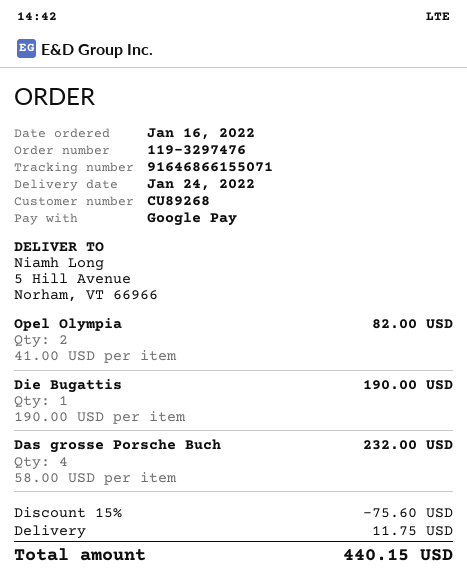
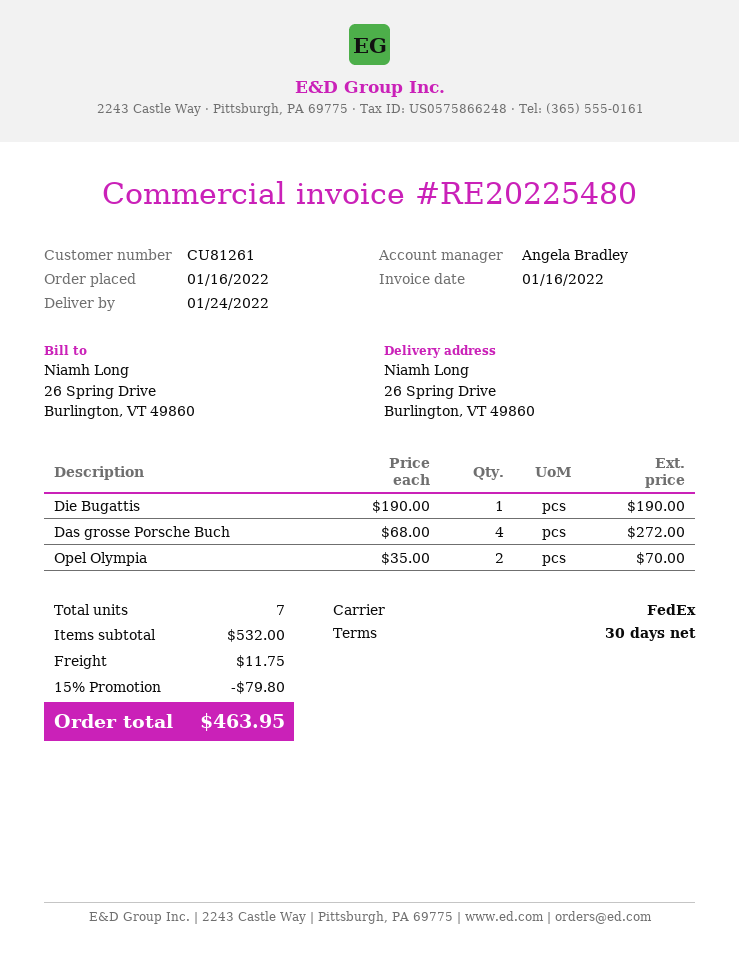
customer number: CU89268 -> CU81261
ship to: 5 Hill Avenue, Norham, VT 66966 -> 26 Spring Drive, Burlington, VT 49860
Opel Olympia: 2 x 41.00 = 82.00 -> 2 x 35.00 = 70.00
Das grosse Porsche Buch: 4 x 58.00 = 232.00 -> 4 x 68.00 = 272.00
discount: 15% = 75.60 -> 15% = 79.80
total: 440.15 -> 463.95

